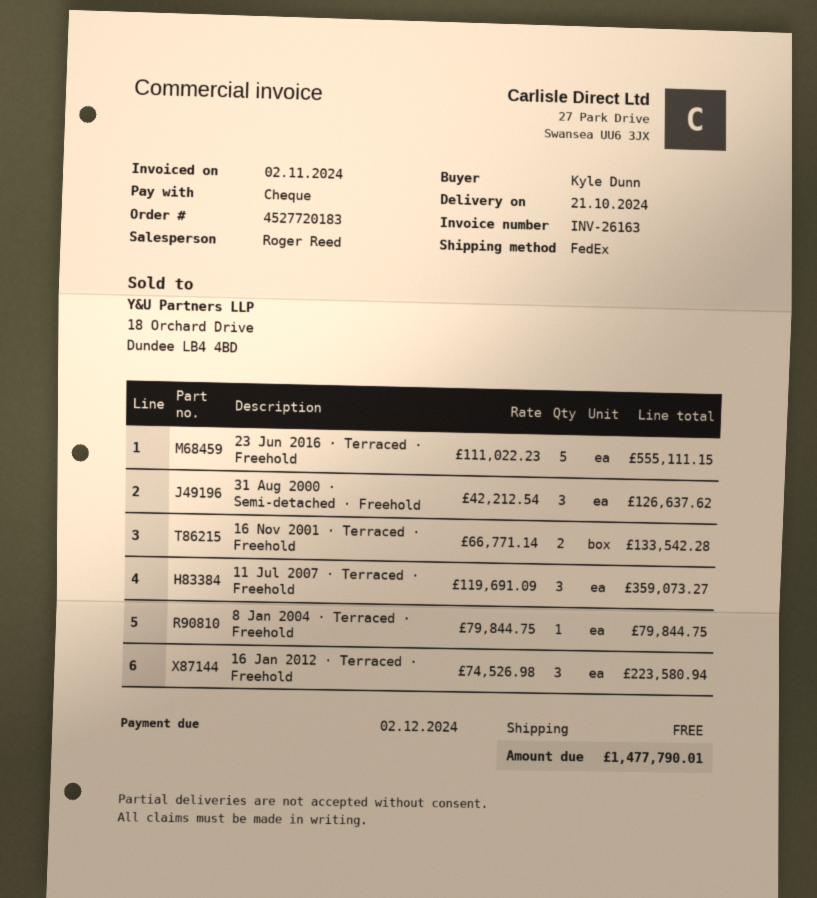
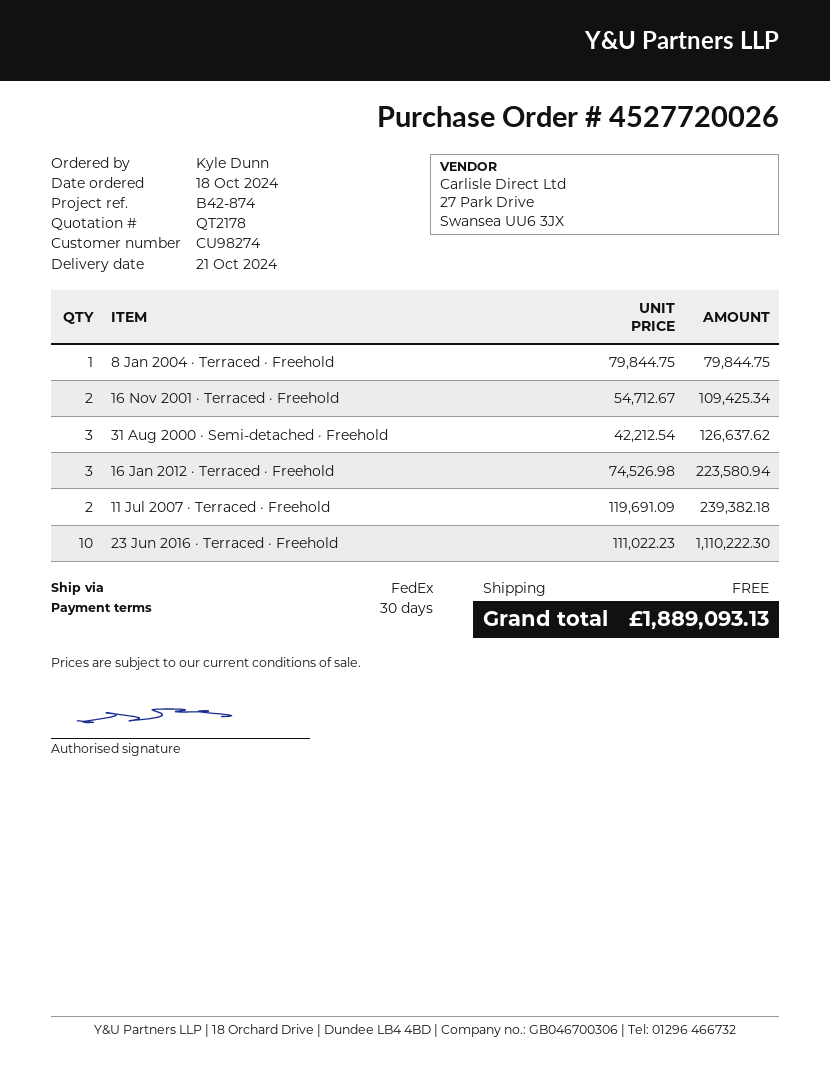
order number: 4527720183 -> 4527720026
23 Jun 2016 · Terraced · Freehold: 5 x 111022.23 = 555111.15 -> 10 x 111022.23 = 1110222.30
16 Nov 2001 · Terraced · Freehold: 2 x 66771.14 = 133542.28 -> 2 x 54712.67 = 109425.34
11 Jul 2007 · Terraced · Freehold: 3 x 119691.09 = 359073.27 -> 2 x 119691.09 = 239382.18
total: 1477790.01 -> 1889093.13

